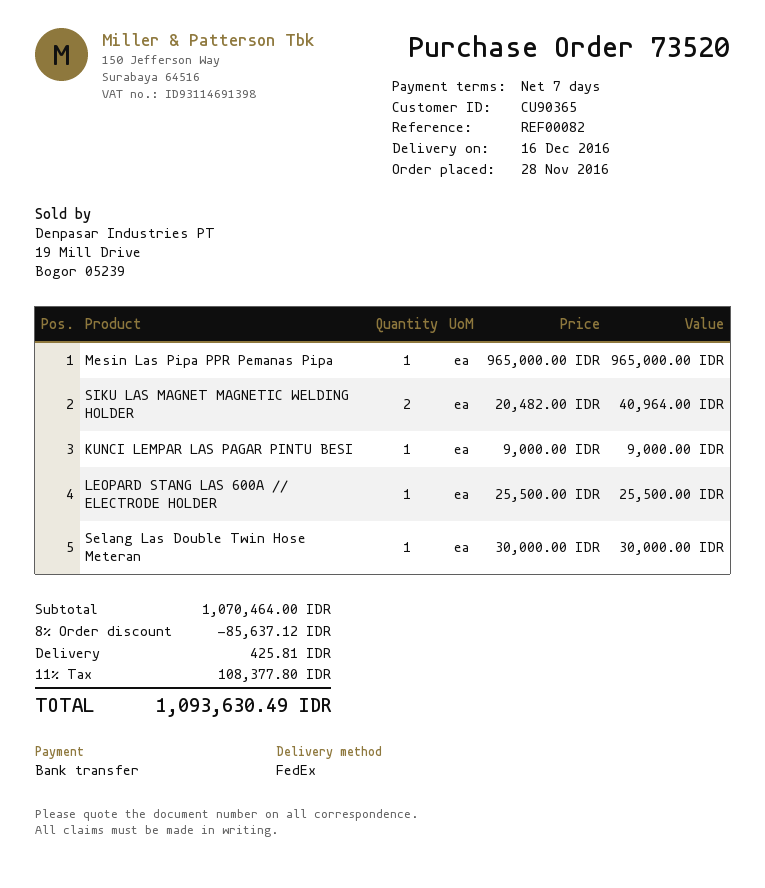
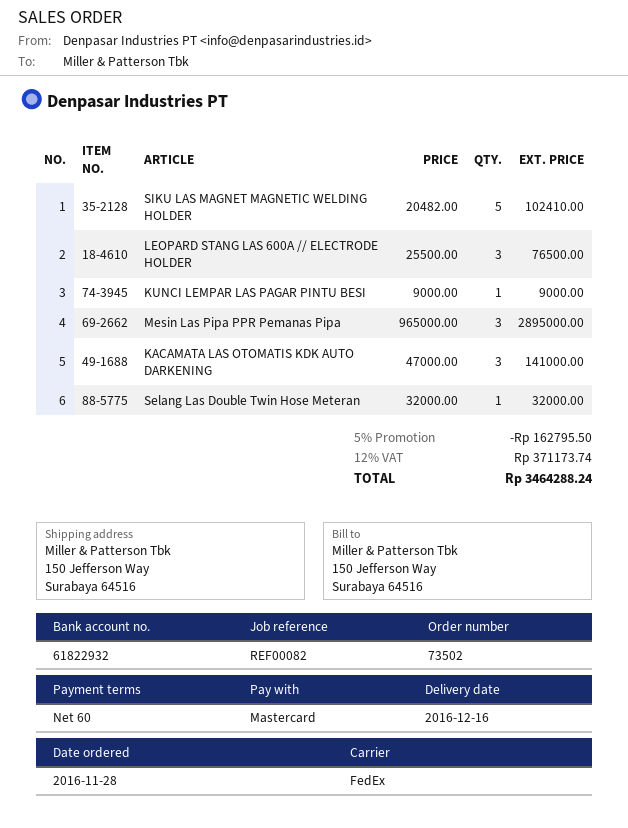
order number: 73520 -> 73502
payment terms: 7 days -> 60 days
payment method: bank transfer -> Mastercard
Mesin Las Pipa PPR Pemanas Pipa: 1 x 965000.00 = 965000.00 -> 3 x 965000.00 = 2895000.00
SIKU LAS MAGNET MAGNETIC WELDING HOLDER: 2 x 20482.00 = 40964.00 -> 5 x 20482.00 = 102410.00
LEOPARD STANG LAS 600A // ELECTRODE HOLDER: 1 x 25500.00 = 25500.00 -> 3 x 25500.00 = 76500.00
Selang Las Double Twin Hose Meteran: 1 x 30000.00 = 30000.00 -> 1 x 32000.00 = 32000.00
KACAMATA LAS OTOMATIS KDK AUTO DARKENING: none -> 3 x 47000.00 = 141000.00
discount: 8% = 85637.12 -> 5% = 162795.50
shipping: 425.81 -> none
tax: 11% = 108377.80 -> 12% = 371173.74
total: 1093630.49 -> 3464288.24

